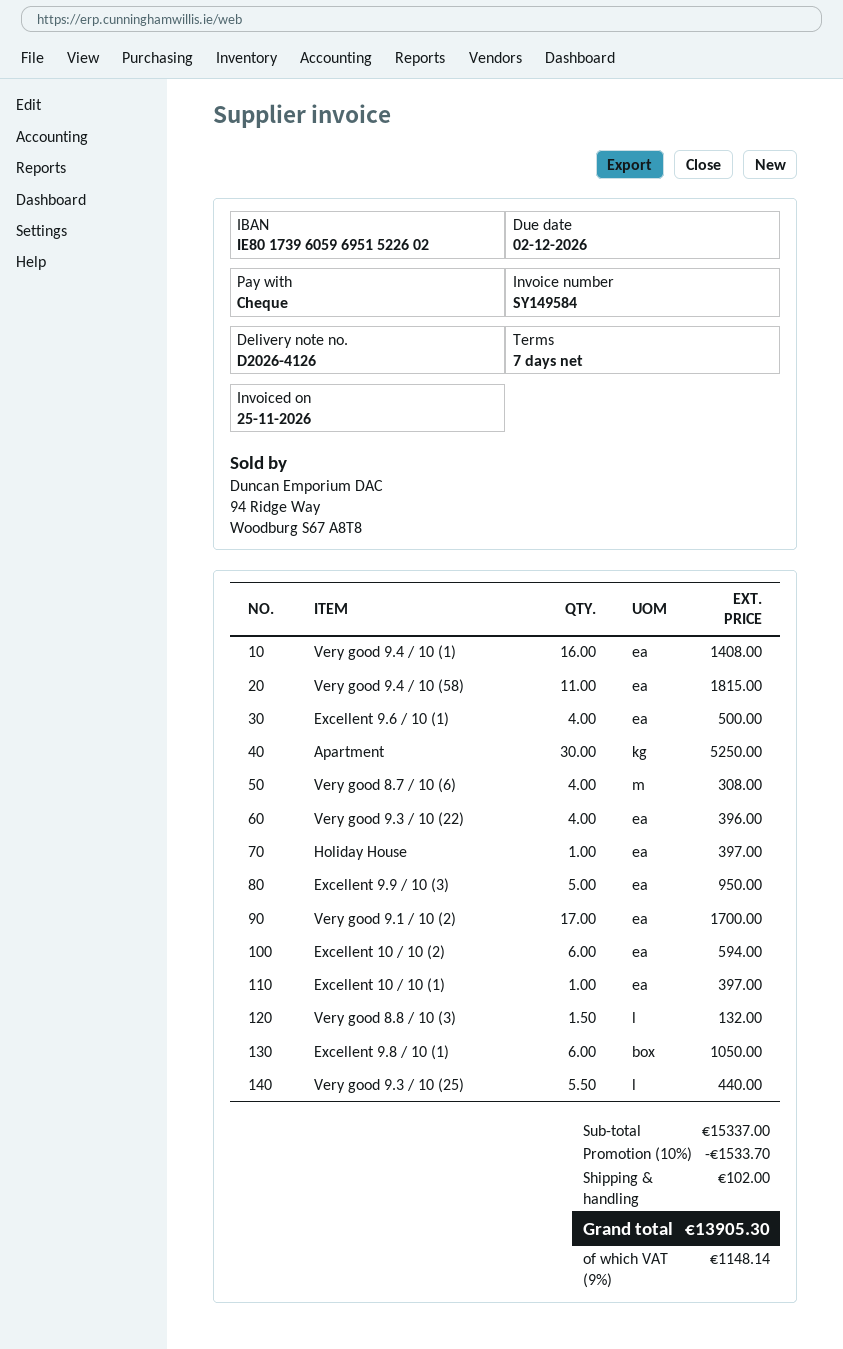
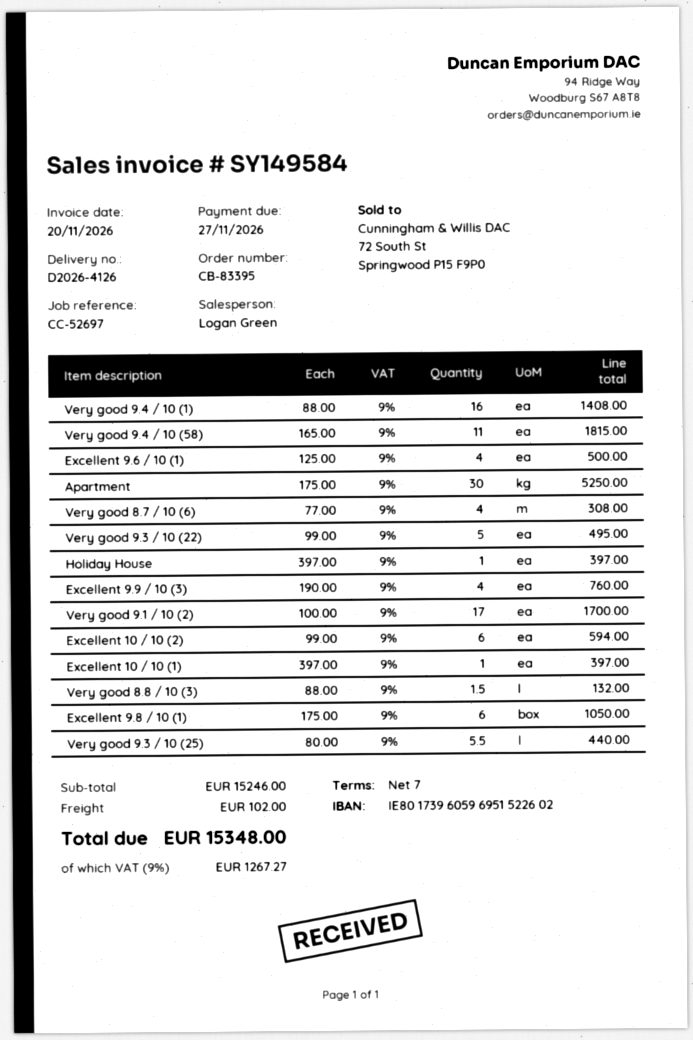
invoice date: 2026-11-25 -> 2026-11-20
due date: 2026-12-02 -> 2026-11-27
Very good 9.3 / 10 (22): 4 for 396.00 -> 5 for 495.00
Excellent 9.9 / 10 (3): 5 for 950.00 -> 4 for 760.00
subtotal: 15337.00 -> 15246.00
discount: 10% = 1533.70 -> none
tax: 9% = 1148.14 -> 9% = 1267.27
total: 13905.30 -> 15348.00

